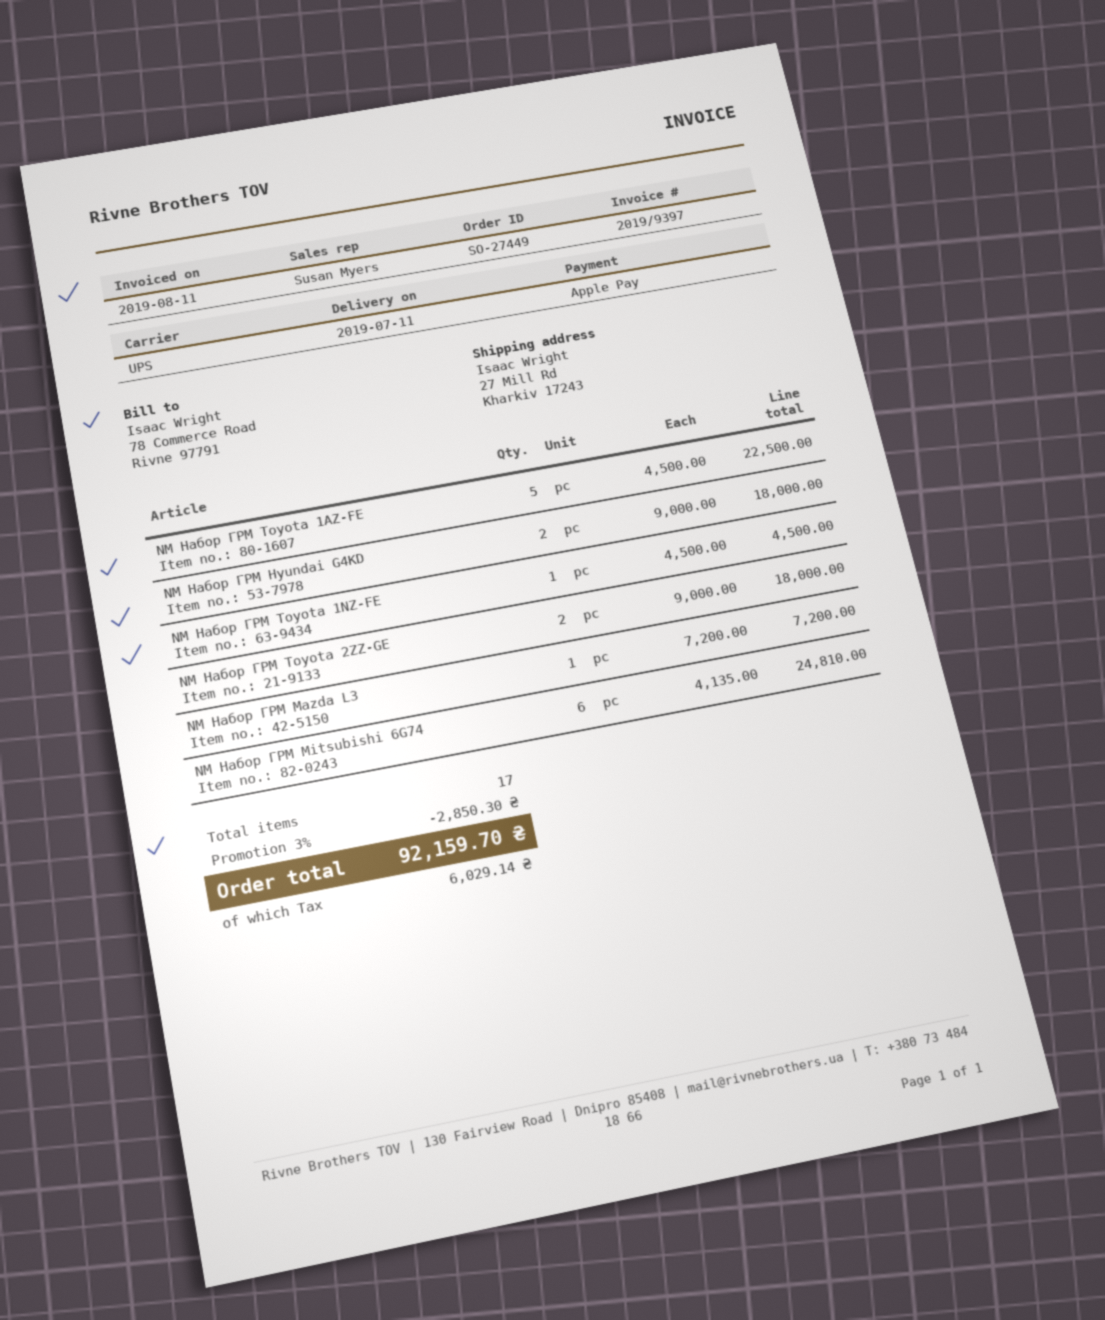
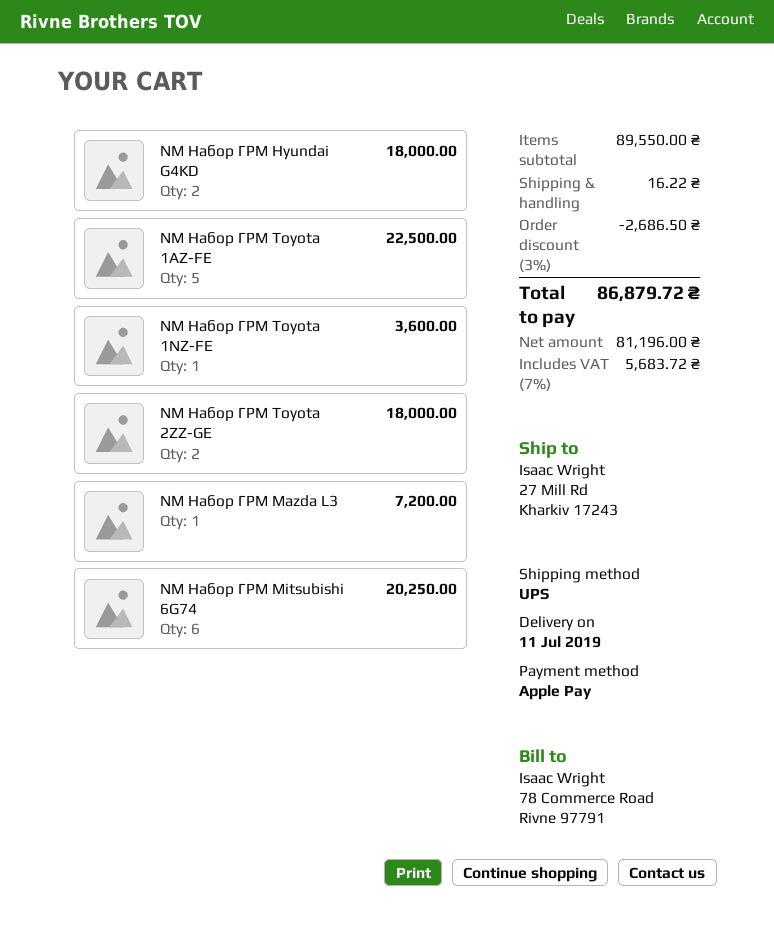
NM Набор ГРМ Toyota 1NZ-FE: 1 for 4500.00 -> 1 for 3600.00
NM Набор ГРМ Mitsubishi 6G74: 6 for 24810.00 -> 6 for 20250.00
discount: 3% = 2850.30 -> 3% = 2686.50
shipping: none -> 16.22
tax: 6029.14 -> 5683.72
total: 92159.70 -> 86879.72

